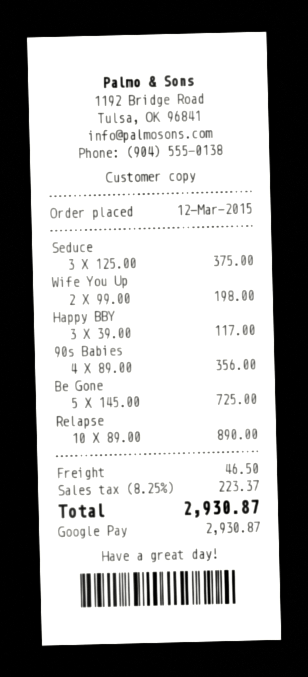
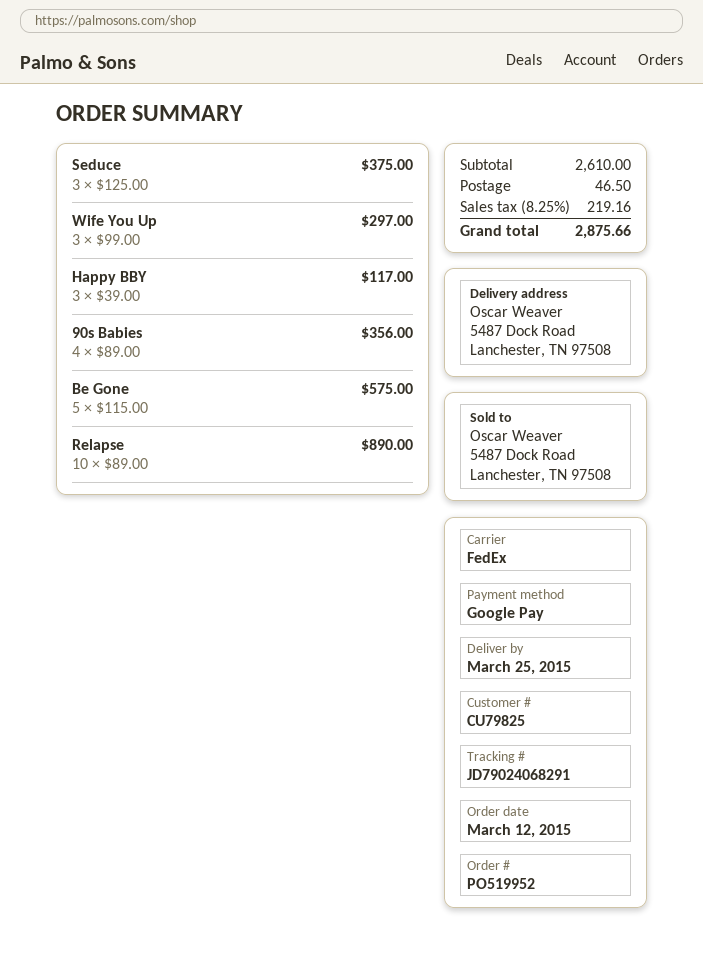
Wife You Up: 2 x 99.00 = 198.00 -> 3 x 99.00 = 297.00
Be Gone: 5 x 145.00 = 725.00 -> 5 x 115.00 = 575.00
tax: 8.25% = 223.37 -> 8.25% = 219.16
total: 2930.87 -> 2875.66

